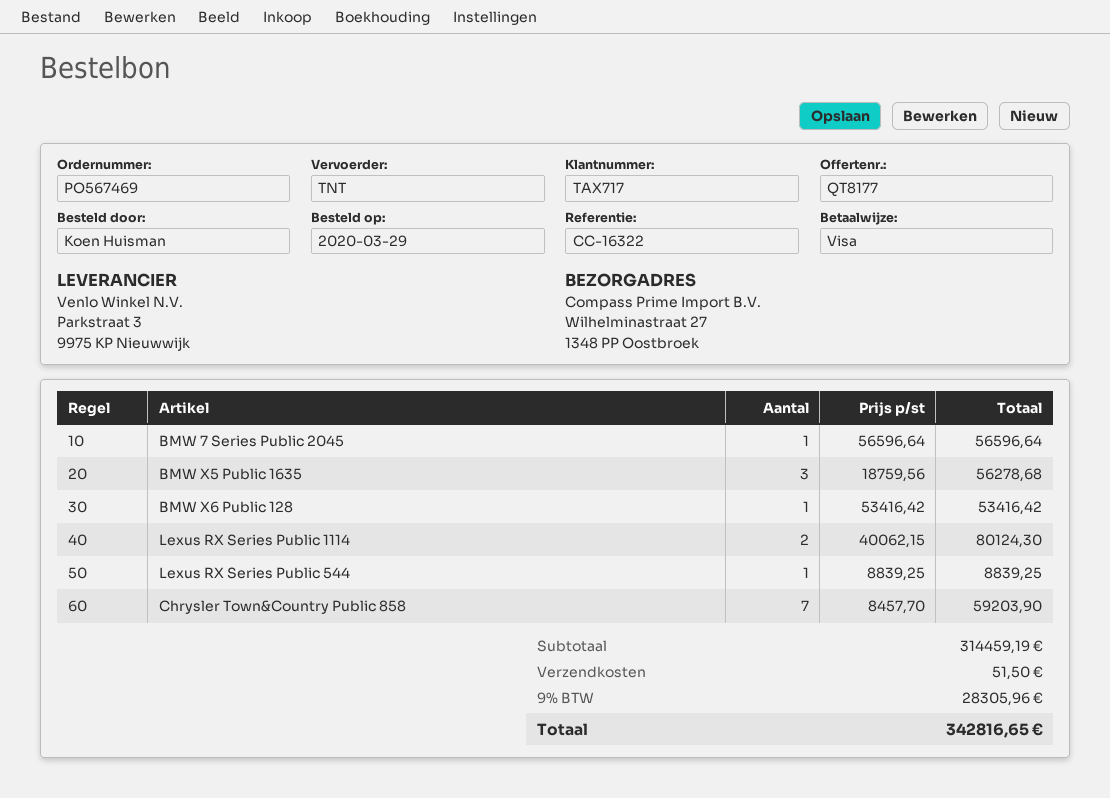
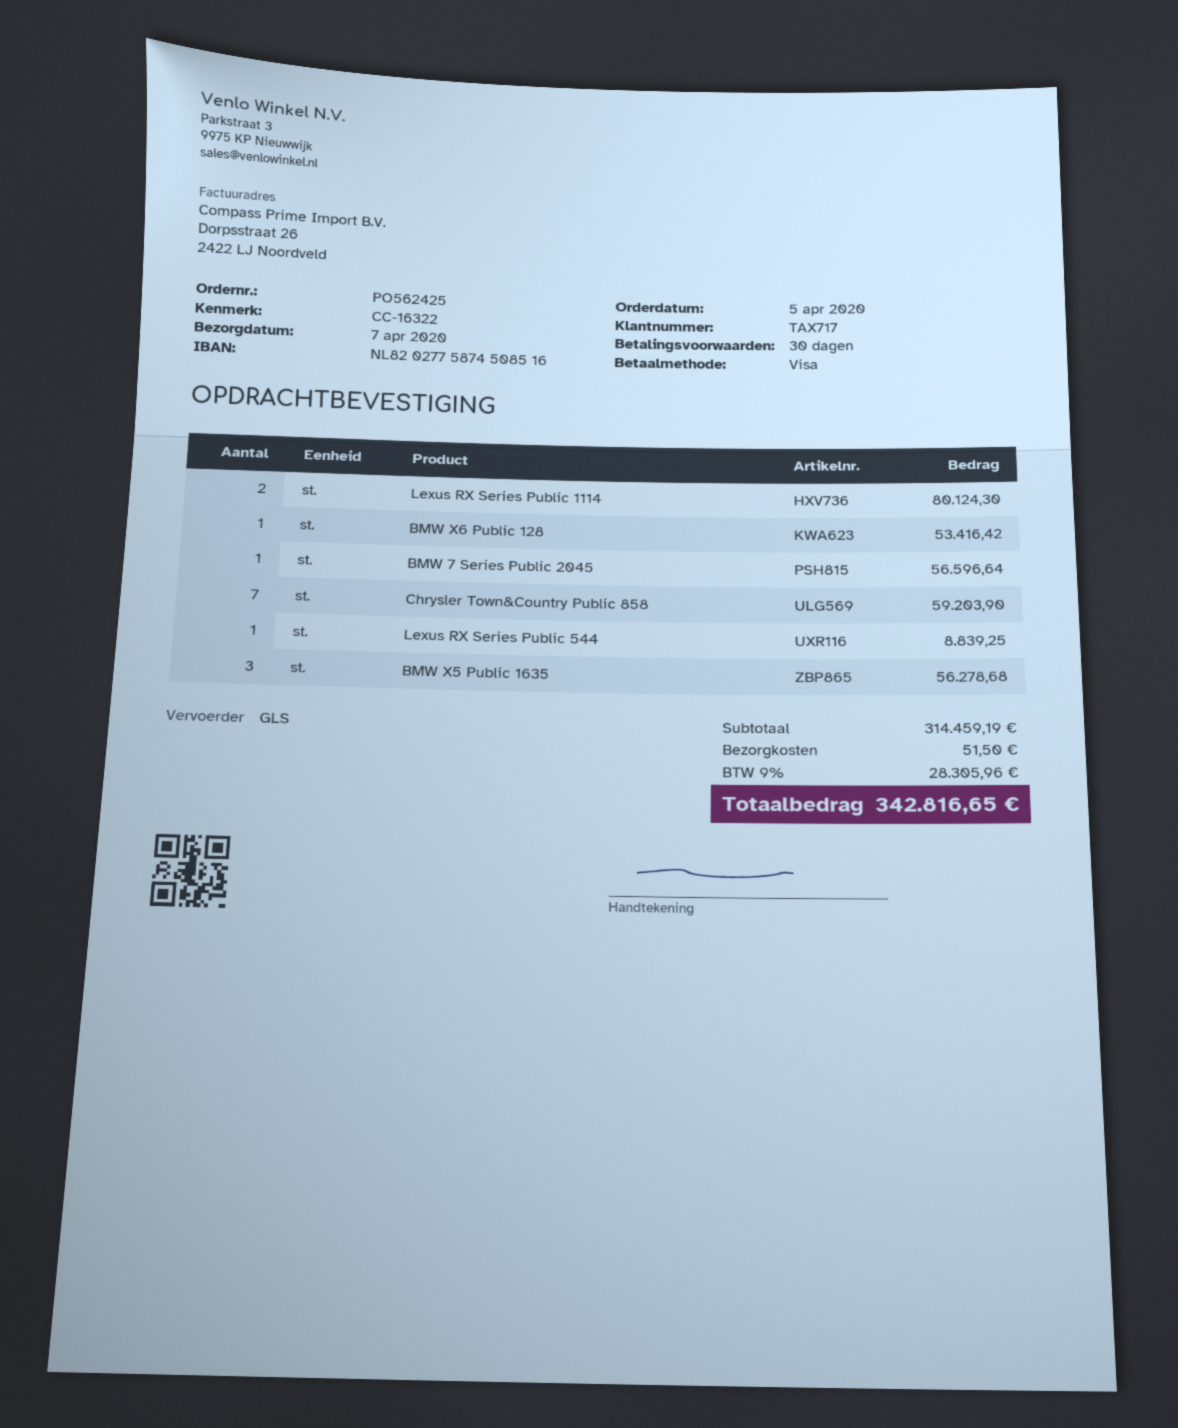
order number: PO567469 -> PO562425
order date: 2020-03-29 -> 2020-04-05
shipping method: TNT -> GLS

